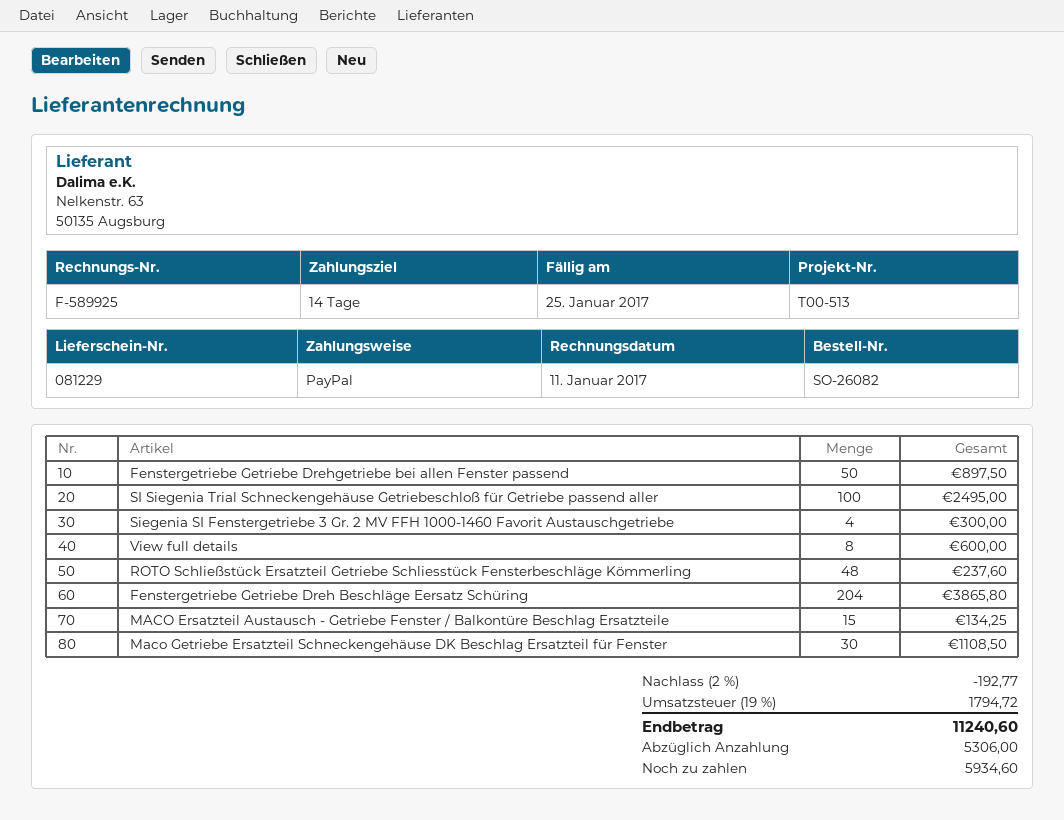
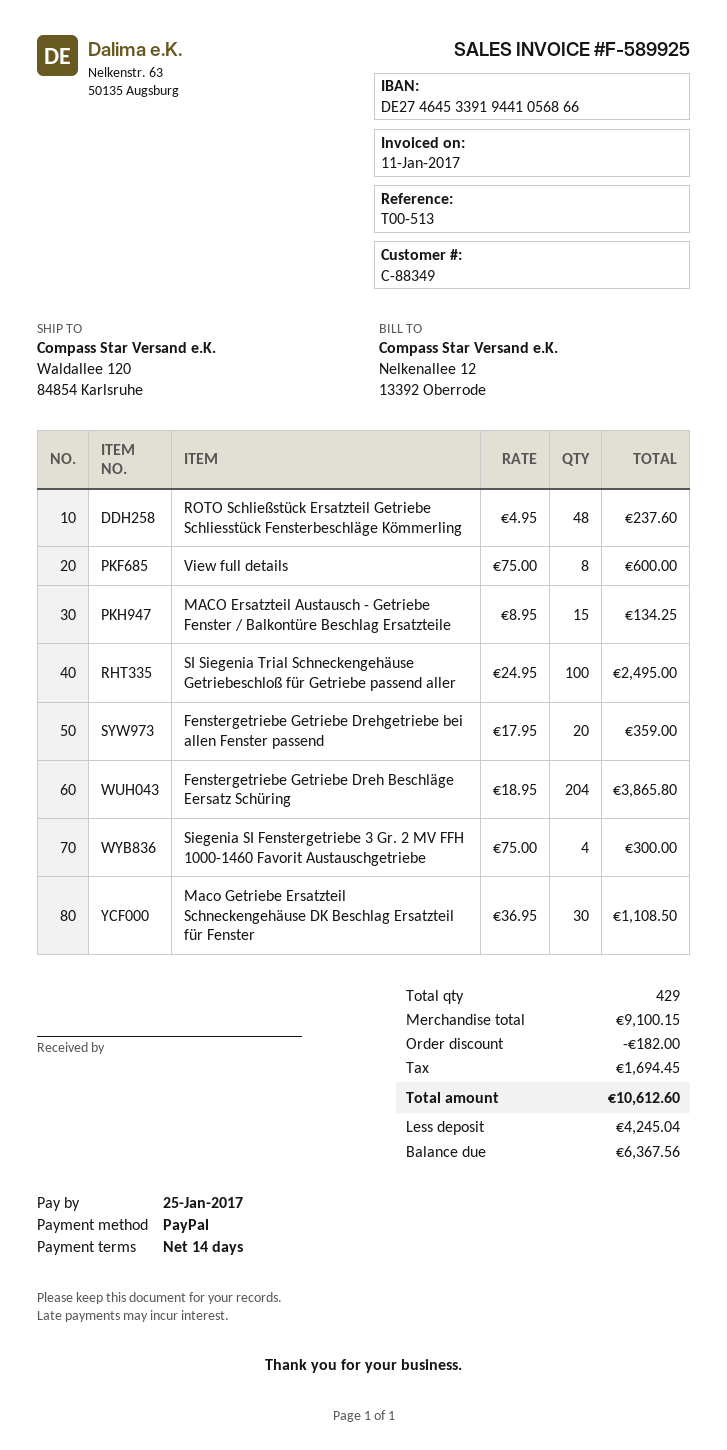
Fenstergetriebe Getriebe Drehgetriebe bei allen Fenster passend: 50 for 897.50 -> 20 for 359.00
discount: 192.77 -> 182.00
tax: 1794.72 -> 1694.45
total: 11240.60 -> 10612.60
deposit: 5306.00 -> 4245.04
balance: 5934.60 -> 6367.56

